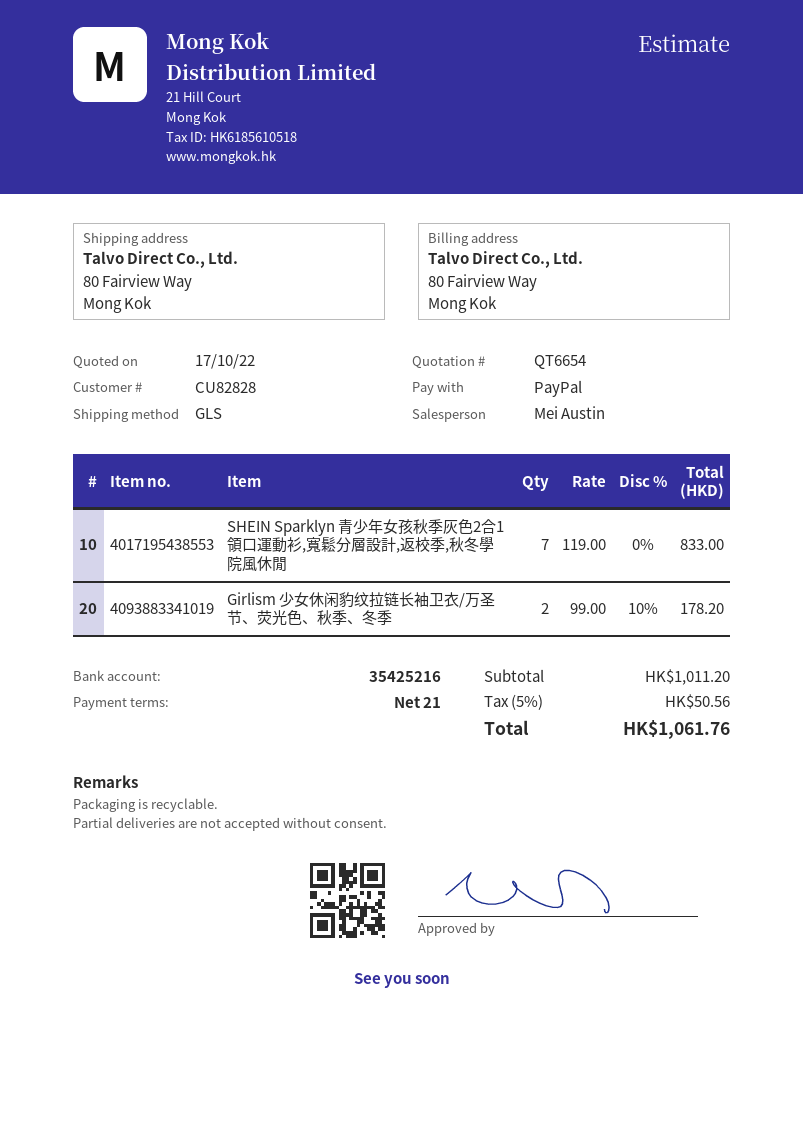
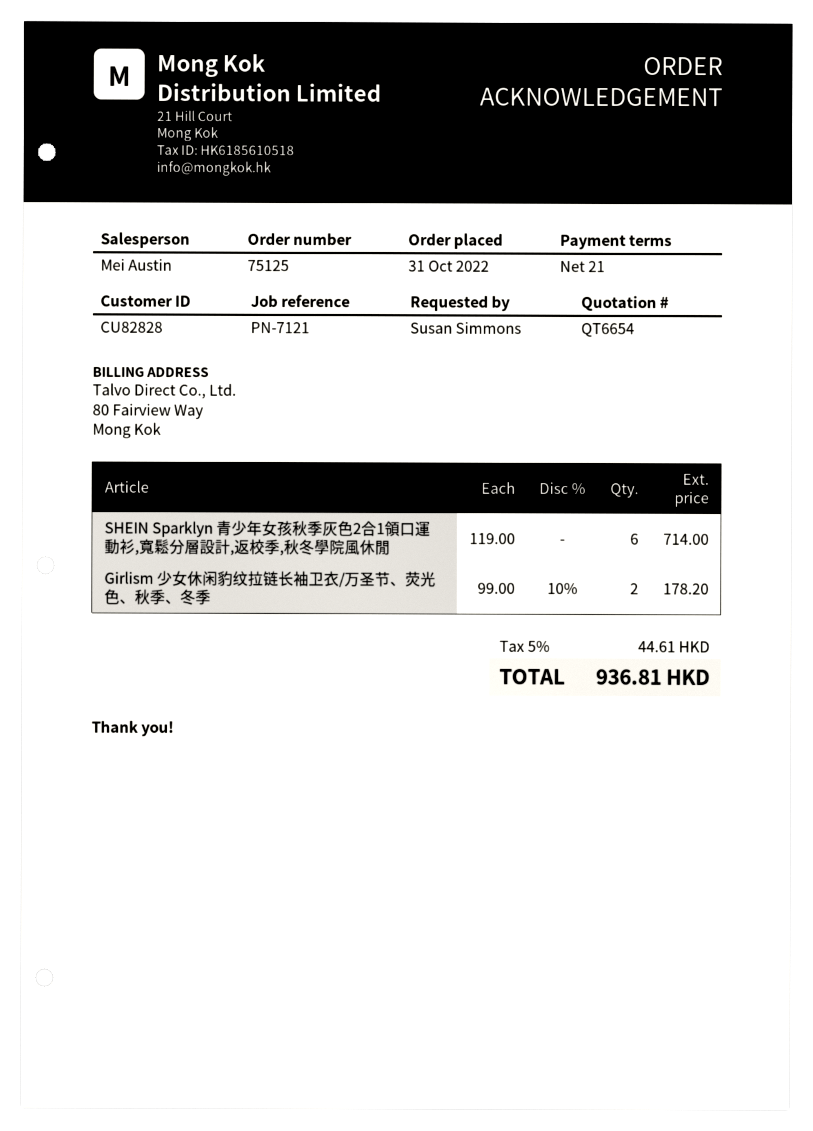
SHEIN Sparklyn 青少年女孩秋季灰色2合1領口運動衫,寬鬆分層設計,返校季,秋冬學院風休閒: 7 x 119.00 = 833.00 -> 6 x 119.00 = 714.00
tax: 5% = 50.56 -> 5% = 44.61
total: 1061.76 -> 936.81

